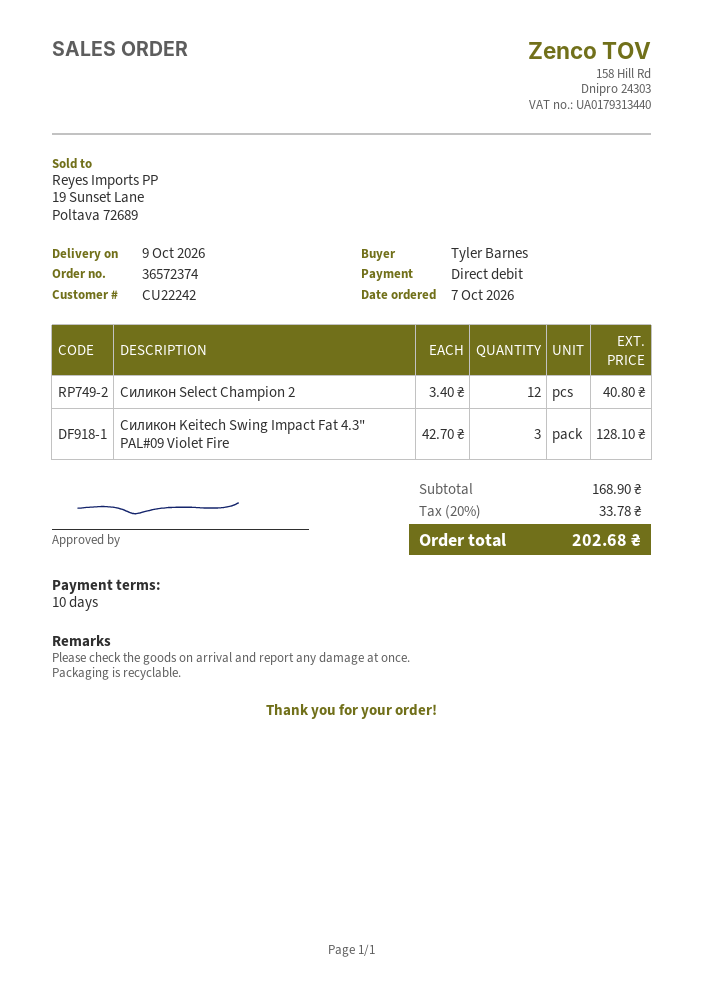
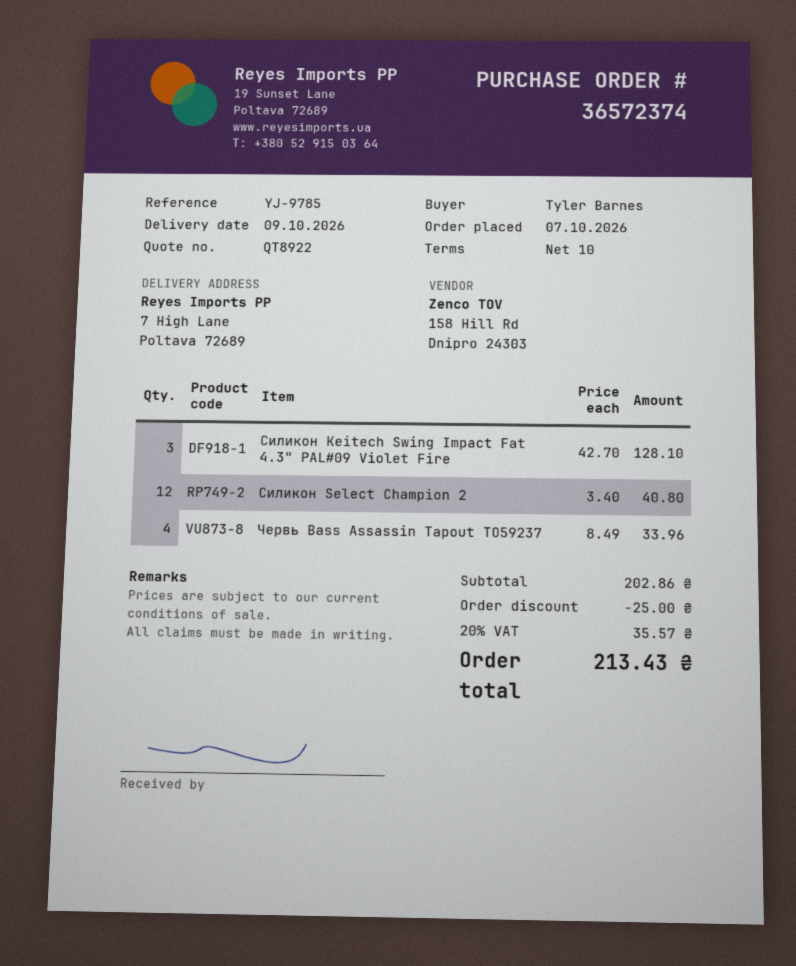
Червь Bass Assassin Tapout TO59237: none -> 4 x 8.49 = 33.96
subtotal: 168.90 -> 202.86
discount: none -> 25.00
tax: 20% = 33.78 -> 20% = 35.57
total: 202.68 -> 213.43

